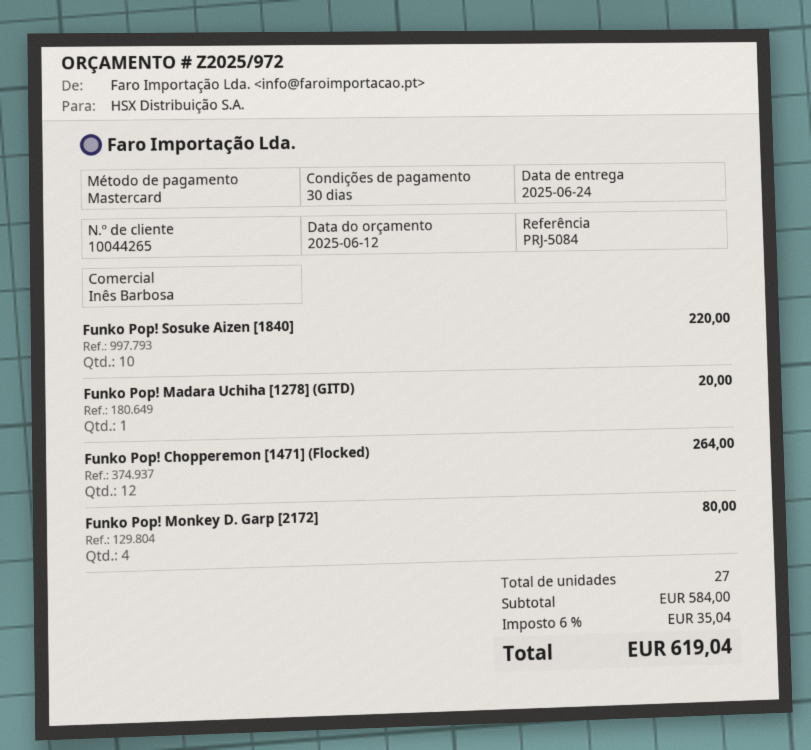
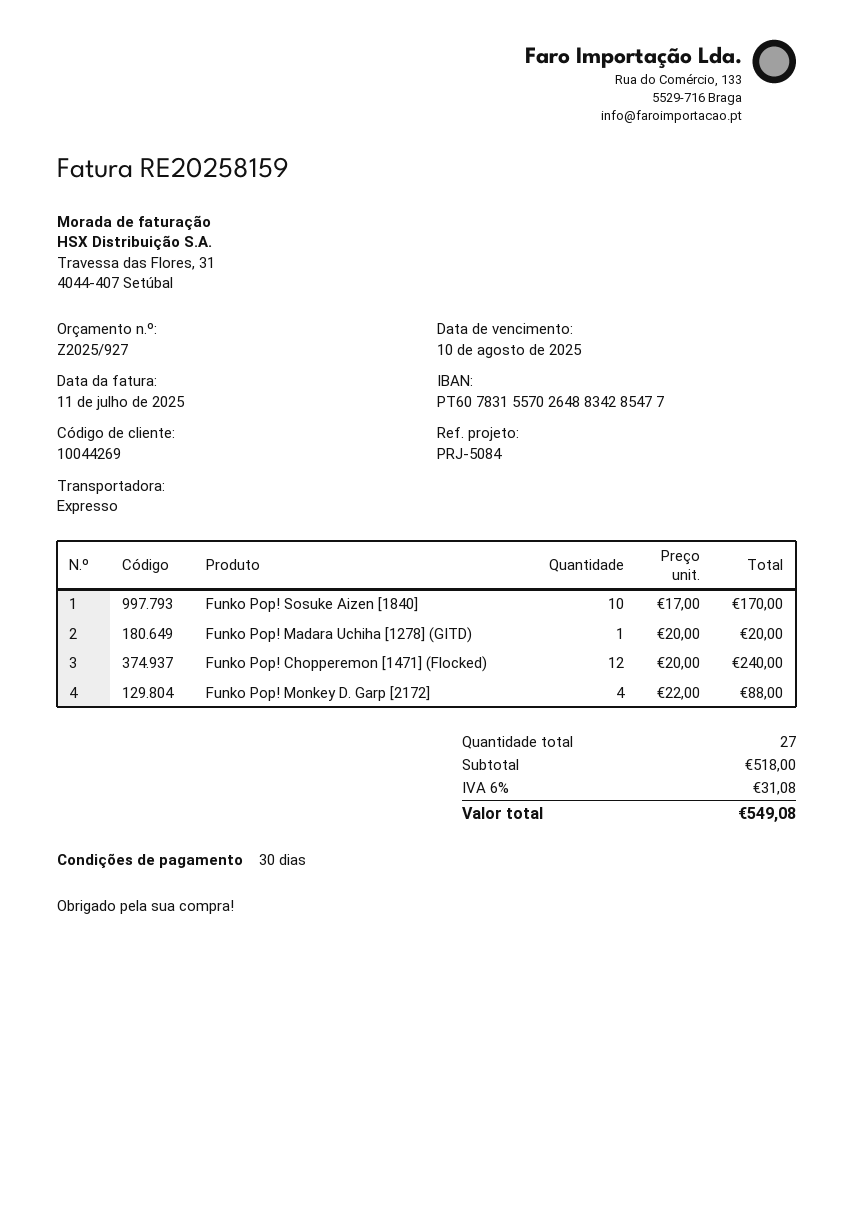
quote number: Z2025/972 -> Z2025/927
customer number: 10044265 -> 10044269
Funko Pop! Sosuke Aizen [1840]: 10 for 220.00 -> 10 for 170.00
Funko Pop! Chopperemon [1471] (Flocked): 12 for 264.00 -> 12 for 240.00
Funko Pop! Monkey D. Garp [2172]: 4 for 80.00 -> 4 for 88.00
subtotal: 584.00 -> 518.00
tax: 6% = 35.04 -> 6% = 31.08
total: 619.04 -> 549.08

